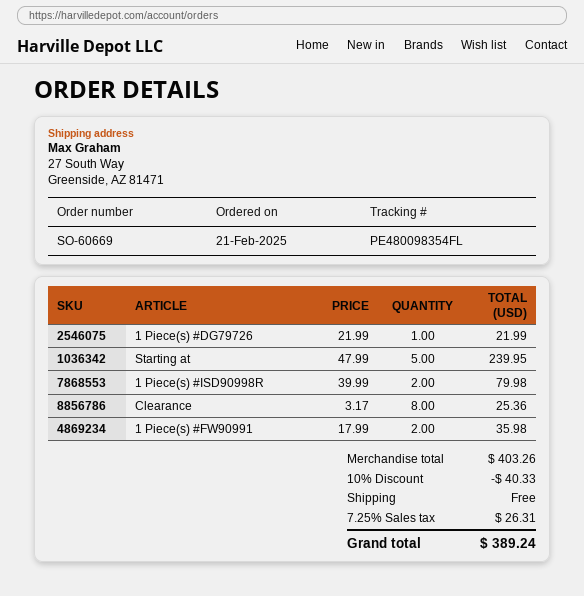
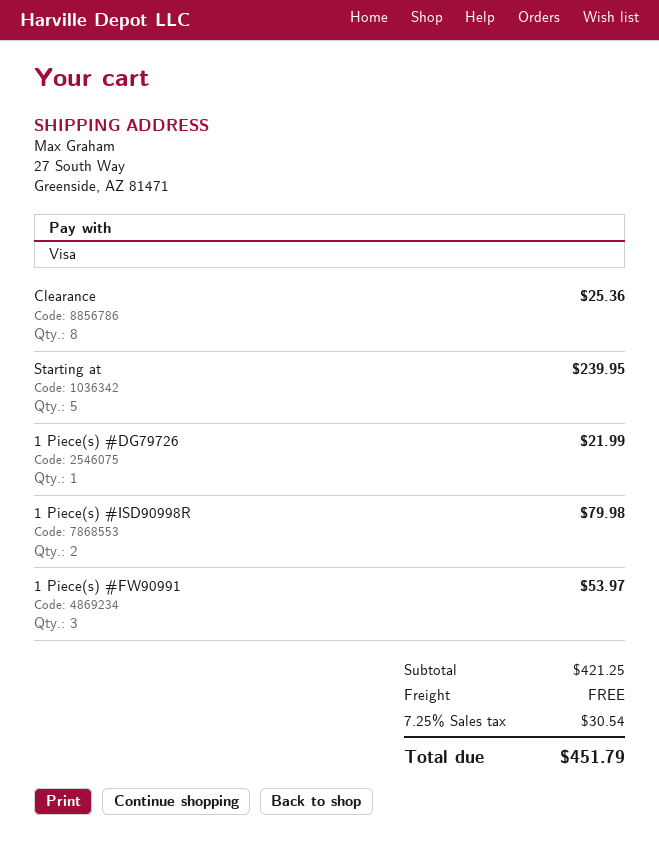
1 Piece(s) #FW90991: 2 for 35.98 -> 3 for 53.97
subtotal: 403.26 -> 421.25
discount: 10% = 40.33 -> none
tax: 7.25% = 26.31 -> 7.25% = 30.54
total: 389.24 -> 451.79

